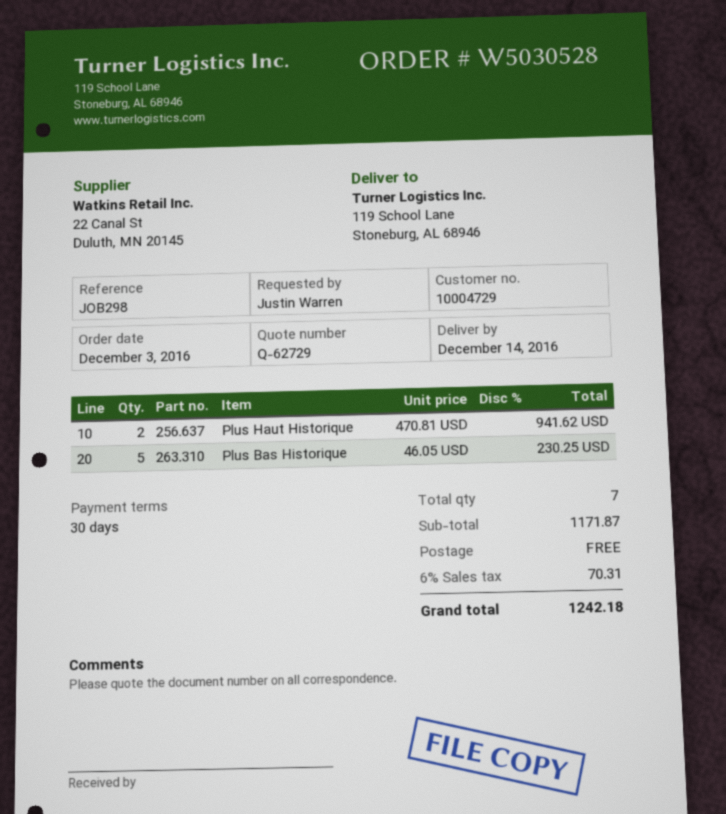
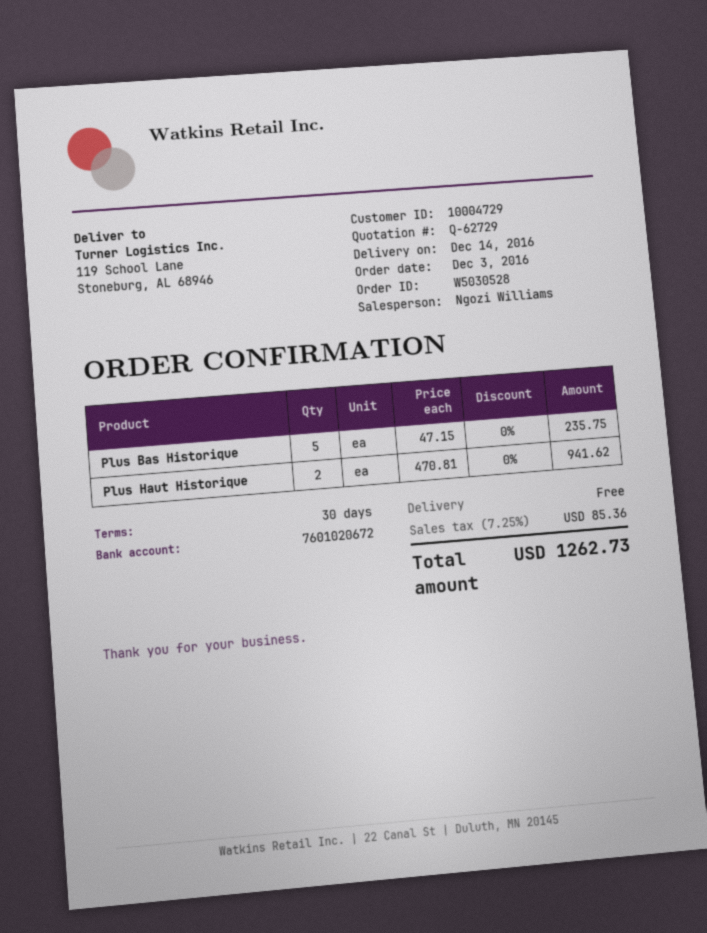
Plus Bas Historique: 5 x 46.05 = 230.25 -> 5 x 47.15 = 235.75
tax: 6% = 70.31 -> 7.25% = 85.36
total: 1242.18 -> 1262.73

